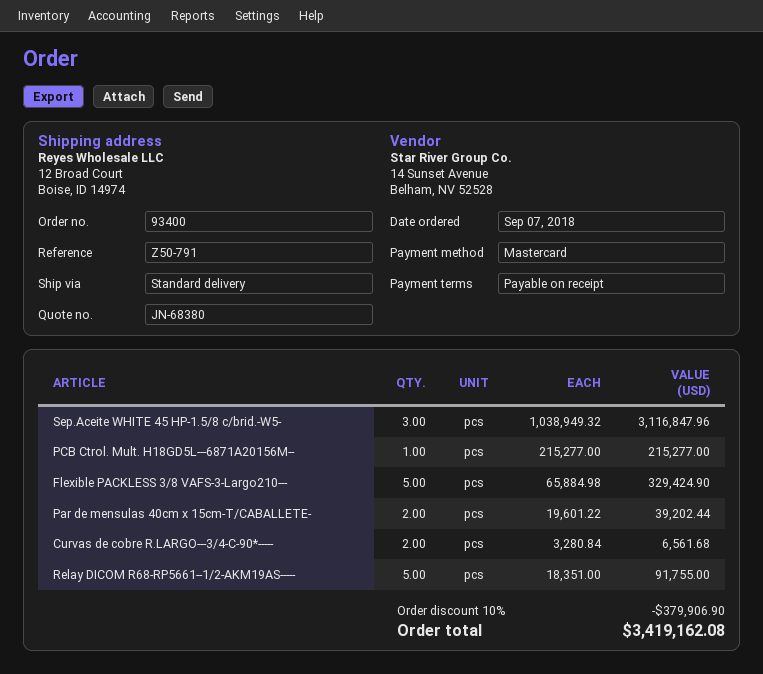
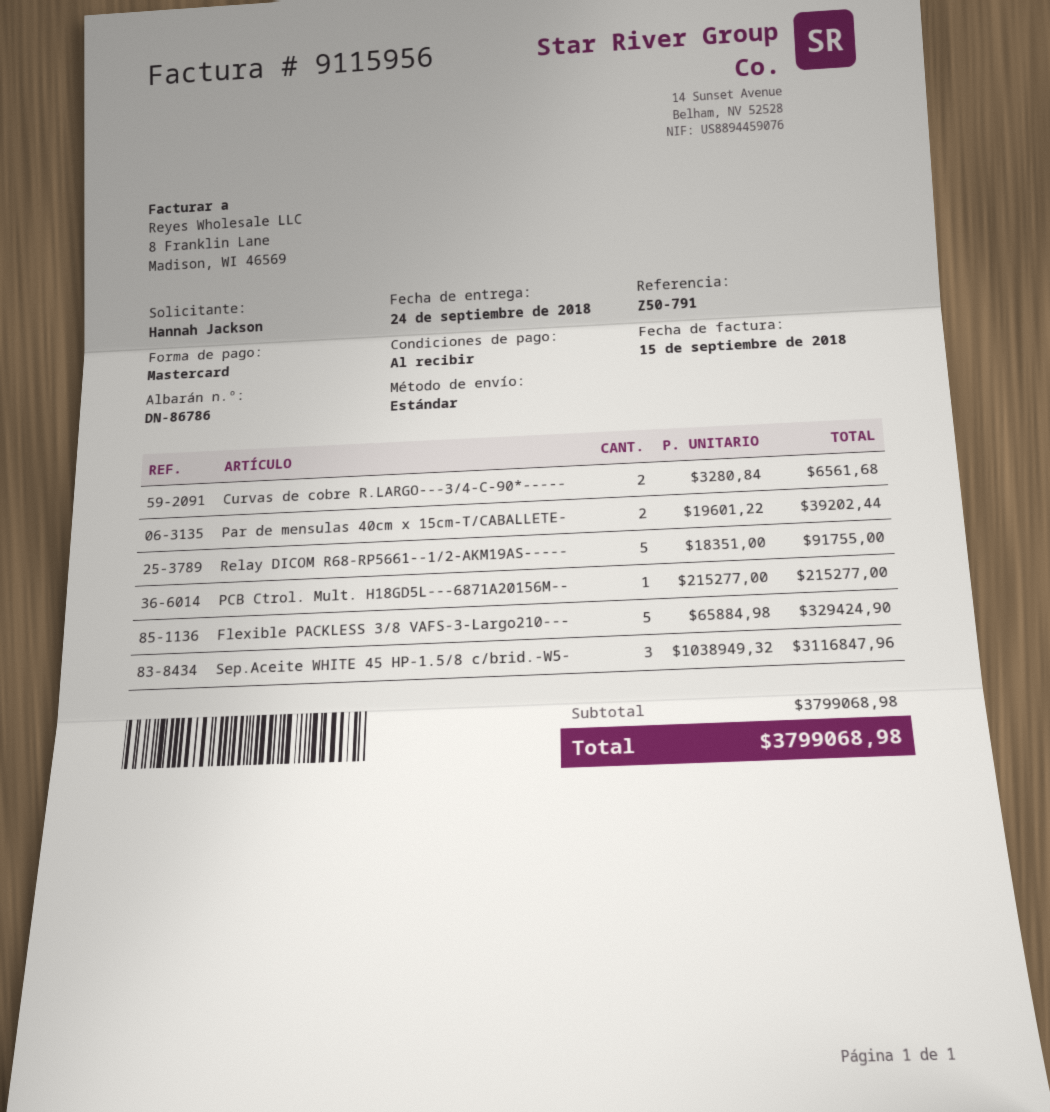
discount: 10% = 379906.90 -> none
total: 3419162.08 -> 3799068.98

